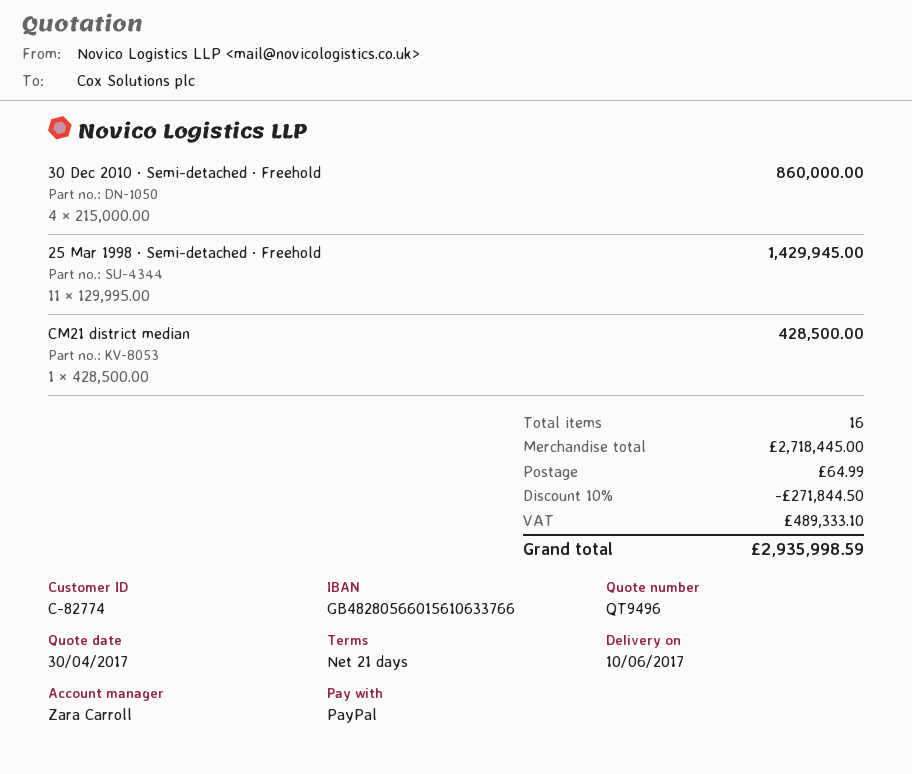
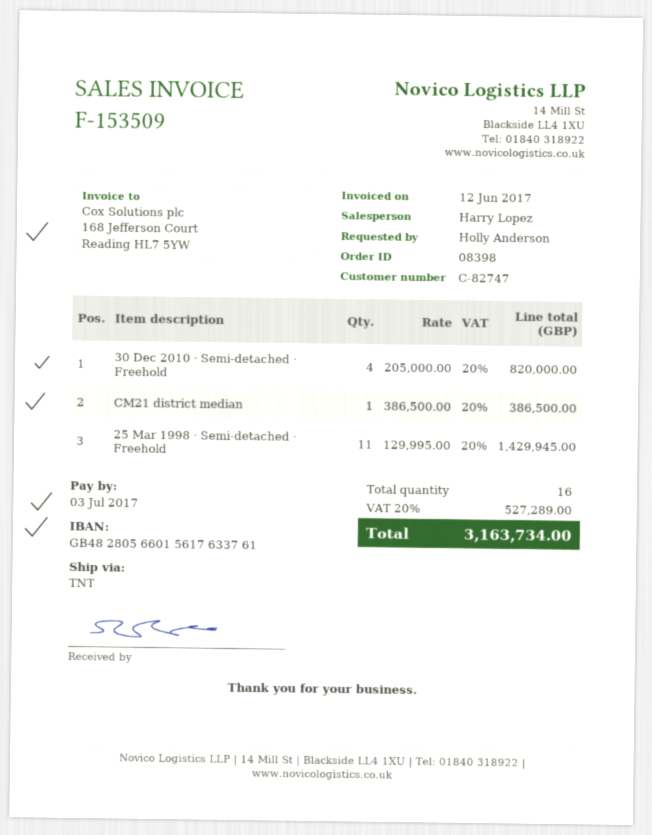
customer number: C-82774 -> C-82747
sales rep: Zara Carroll -> Harry Lopez
bank account: GB48280566015610633766 -> GB48280566015617633761
30 Dec 2010 · Semi-detached · Freehold: 4 x 215000.00 = 860000.00 -> 4 x 205000.00 = 820000.00
CM21 district median: 1 x 428500.00 = 428500.00 -> 1 x 386500.00 = 386500.00
discount: 10% = 271844.50 -> none
shipping: 64.99 -> none
tax: 489333.10 -> 527289.00
total: 2935998.59 -> 3163734.00

